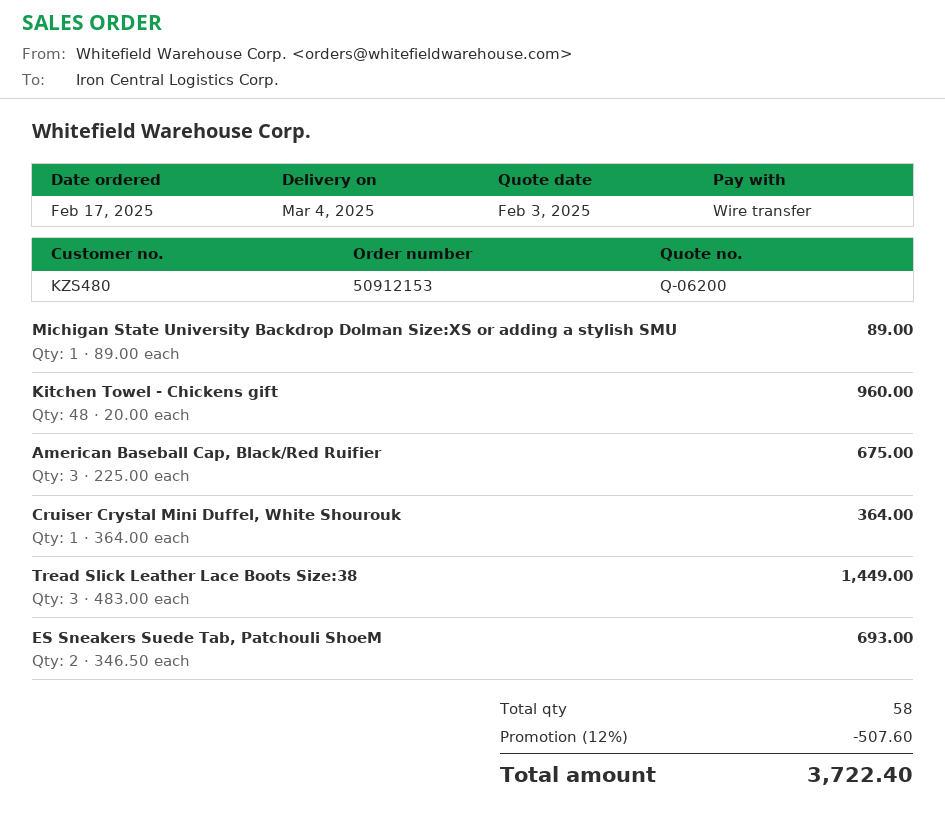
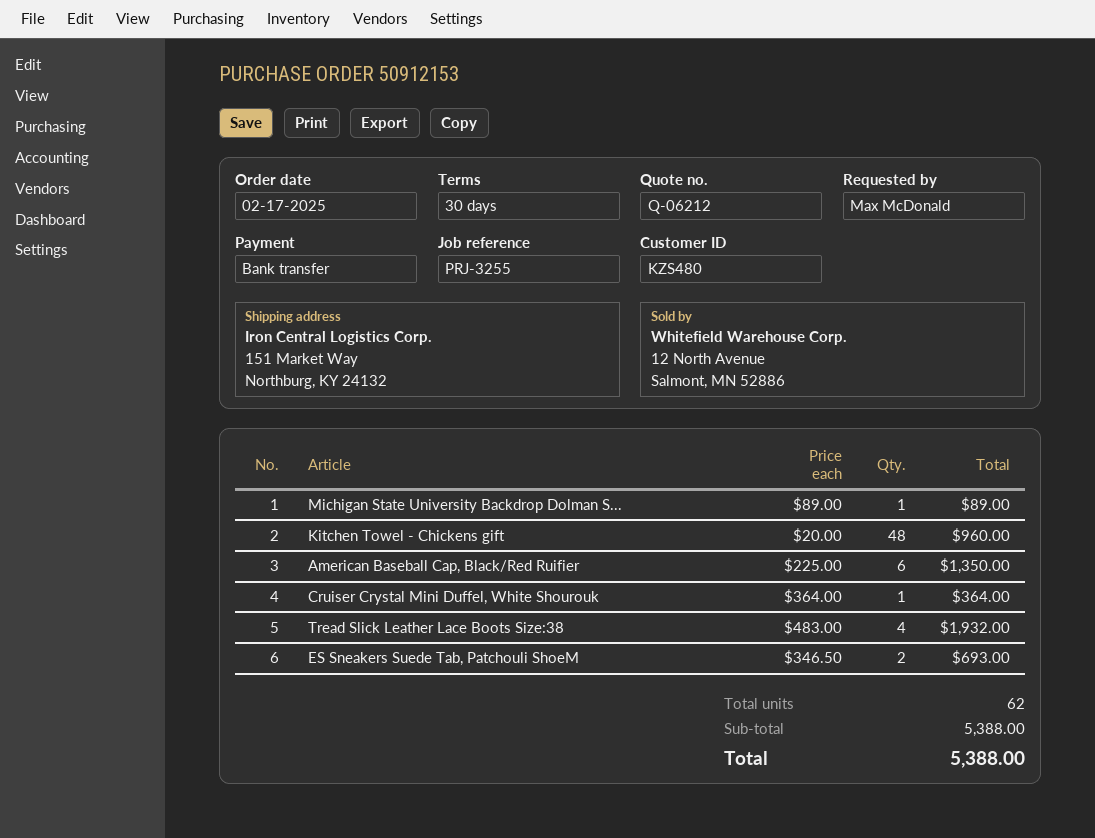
quote number: Q-06200 -> Q-06212
American Baseball Cap, Black/Red Ruifier: 3 x 225.00 = 675.00 -> 6 x 225.00 = 1350.00
Tread Slick Leather Lace Boots Size:38: 3 x 483.00 = 1449.00 -> 4 x 483.00 = 1932.00
total quantity: 58 -> 62
discount: 12% = 507.60 -> none
total: 3722.40 -> 5388.00

